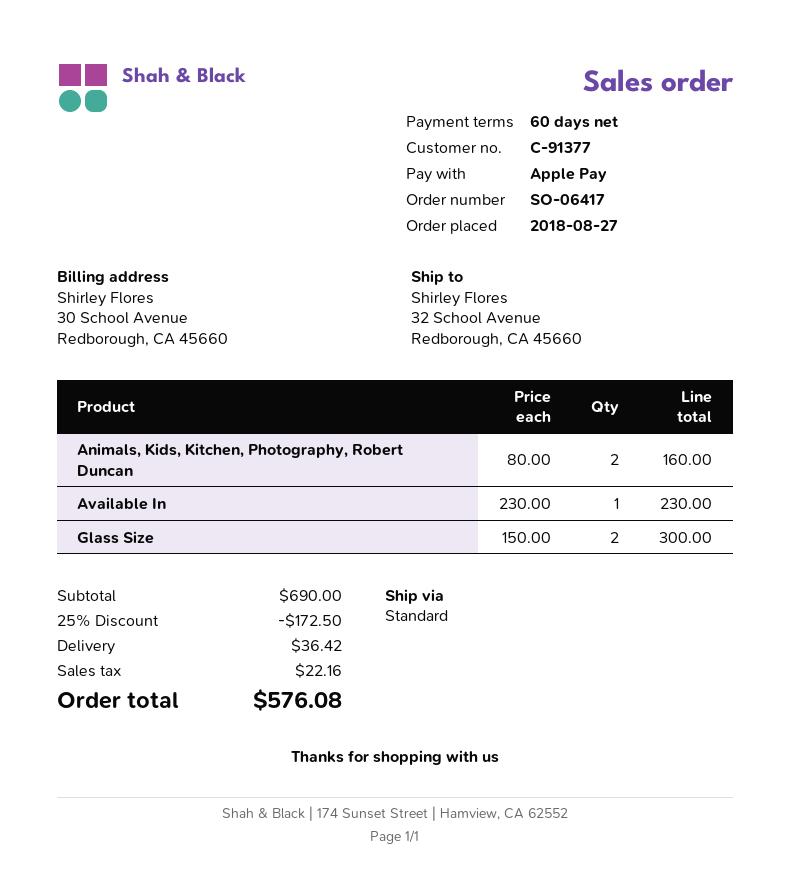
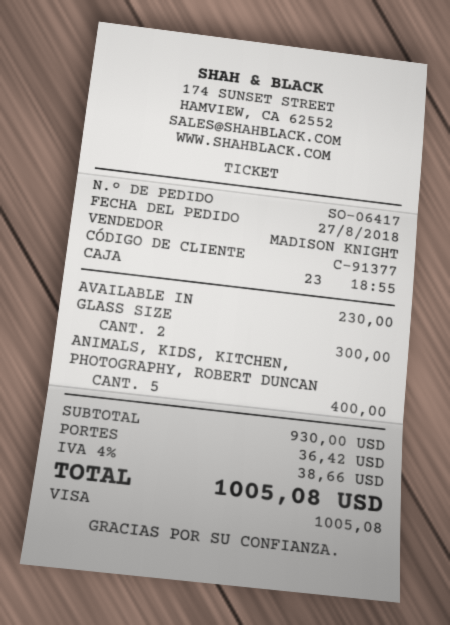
payment method: Apple Pay -> Visa
Animals, Kids, Kitchen, Photography, Robert Duncan: 2 for 160.00 -> 5 for 400.00
subtotal: 690.00 -> 930.00
discount: 25% = 172.50 -> none
tax: 22.16 -> 38.66
total: 576.08 -> 1005.08

